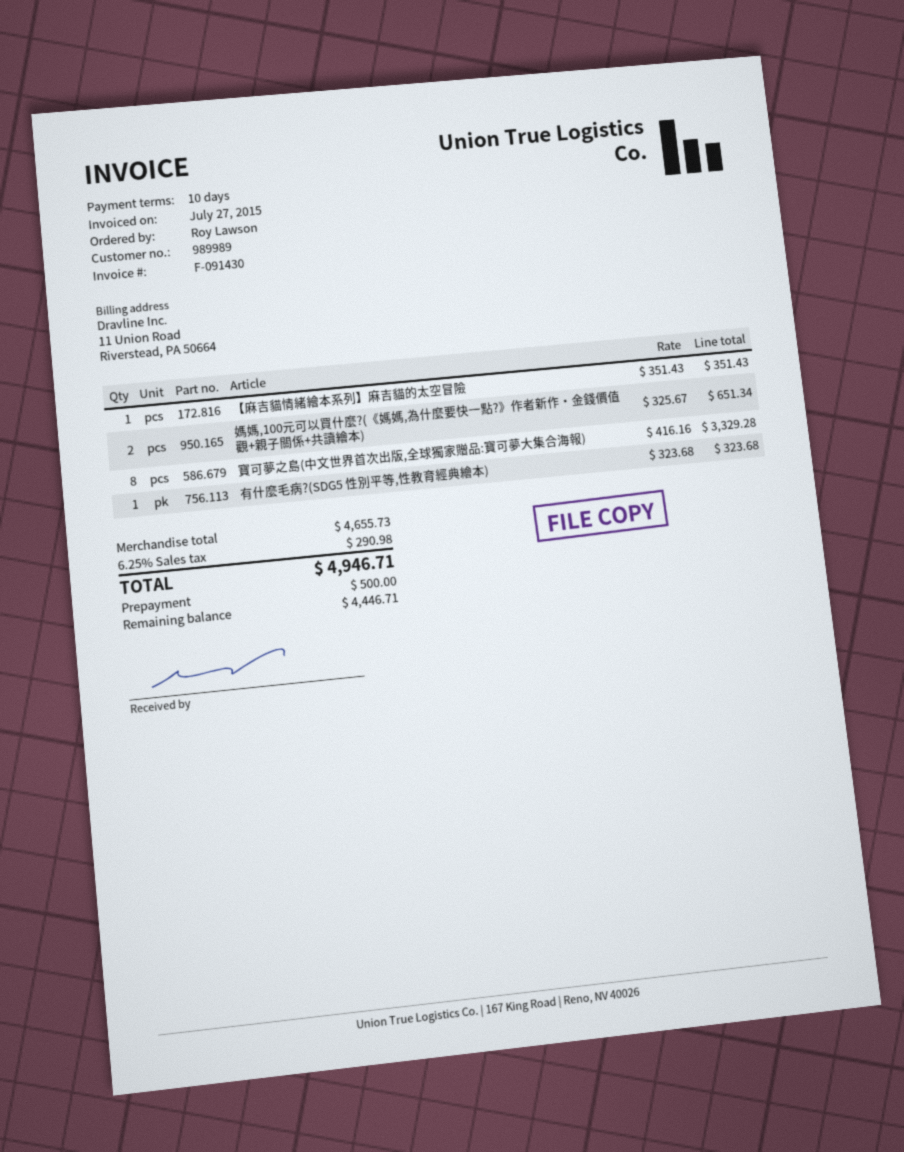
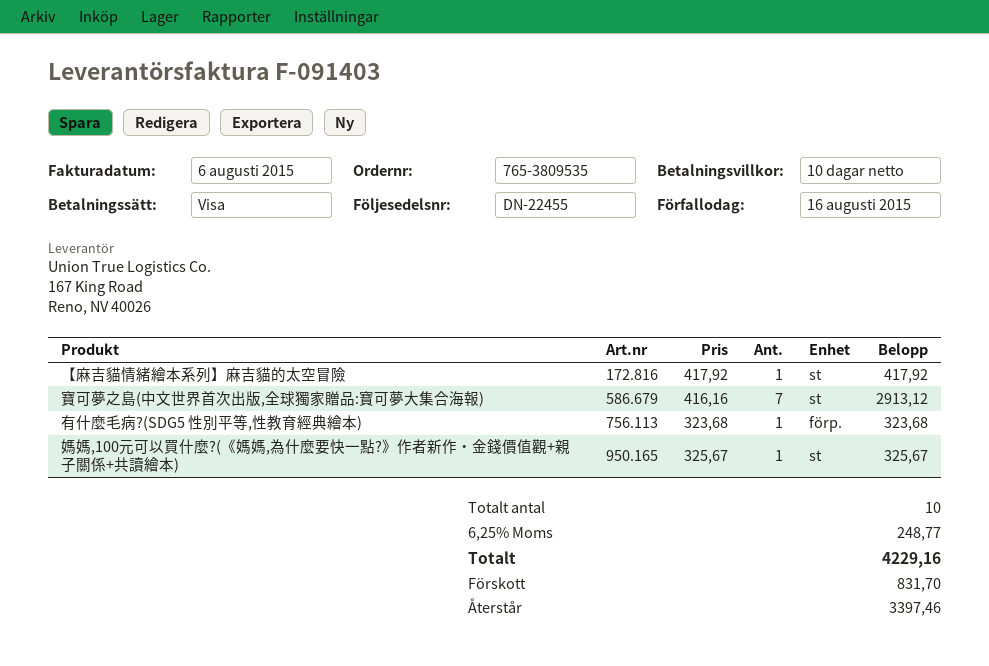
invoice number: F-091430 -> F-091403
invoice date: 2015-07-27 -> 2015-08-06
【麻吉貓情緒繪本系列】麻吉貓的太空冒險: 1 x 351.43 = 351.43 -> 1 x 417.92 = 417.92
媽媽,100元可以買什麼?(《媽媽,為什麼要快一點?》作者新作‧金錢價值觀+親子關係+共讀繪本): 2 x 325.67 = 651.34 -> 1 x 325.67 = 325.67
寶可夢之島(中文世界首次出版,全球獨家贈品:寶可夢大集合海報): 8 x 416.16 = 3329.28 -> 7 x 416.16 = 2913.12
tax: 6.25% = 290.98 -> 6.25% = 248.77
total: 4946.71 -> 4229.16
deposit: 500.00 -> 831.70
balance: 4446.71 -> 3397.46

